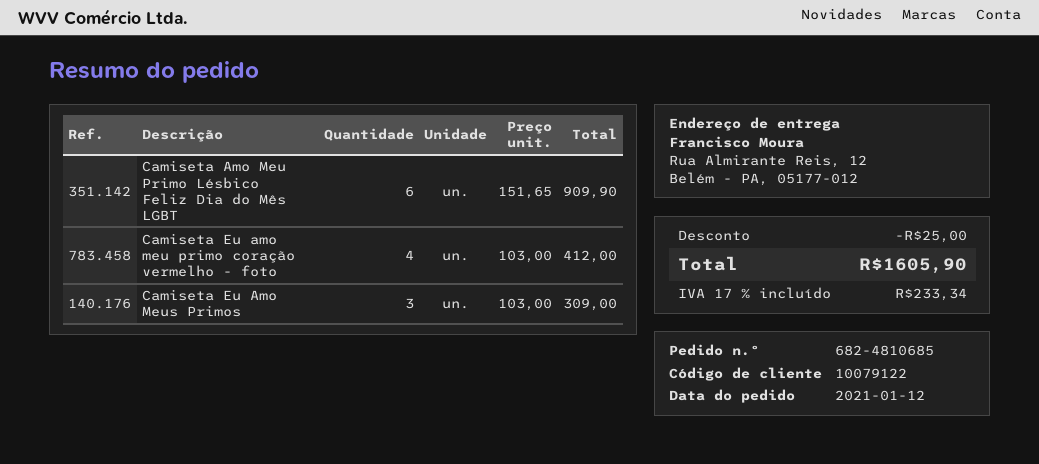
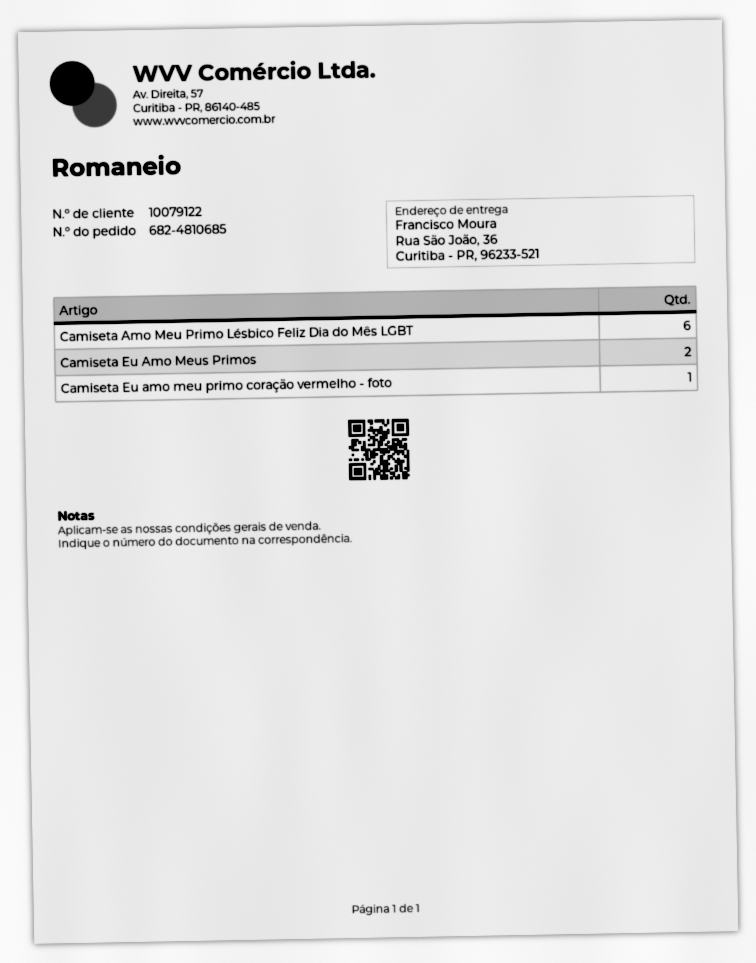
ship to: Rua Almirante Reis, 12, Belém - PA, 05177-012 -> Rua São João, 36, Curitiba - PR, 96233-521
Camiseta Eu amo meu primo coração vermelho - foto: 4 -> 1
Camiseta Eu Amo Meus Primos: 3 -> 2

